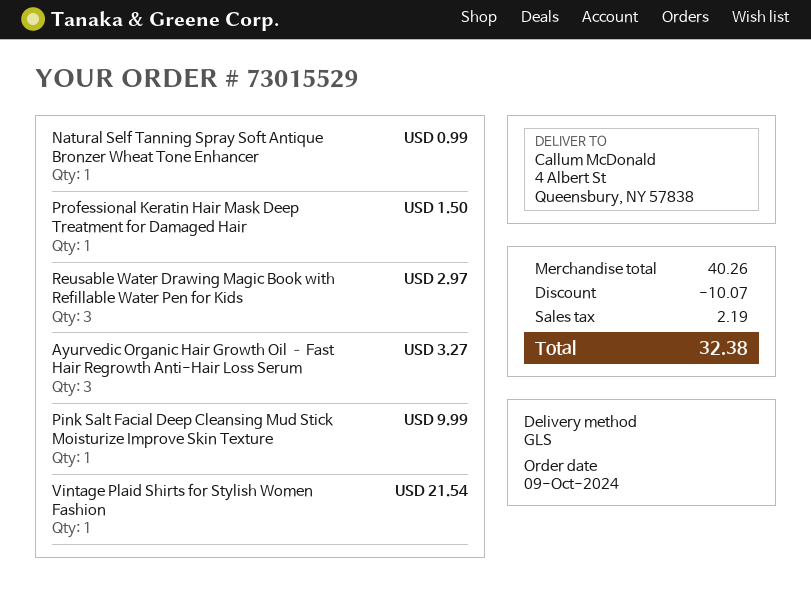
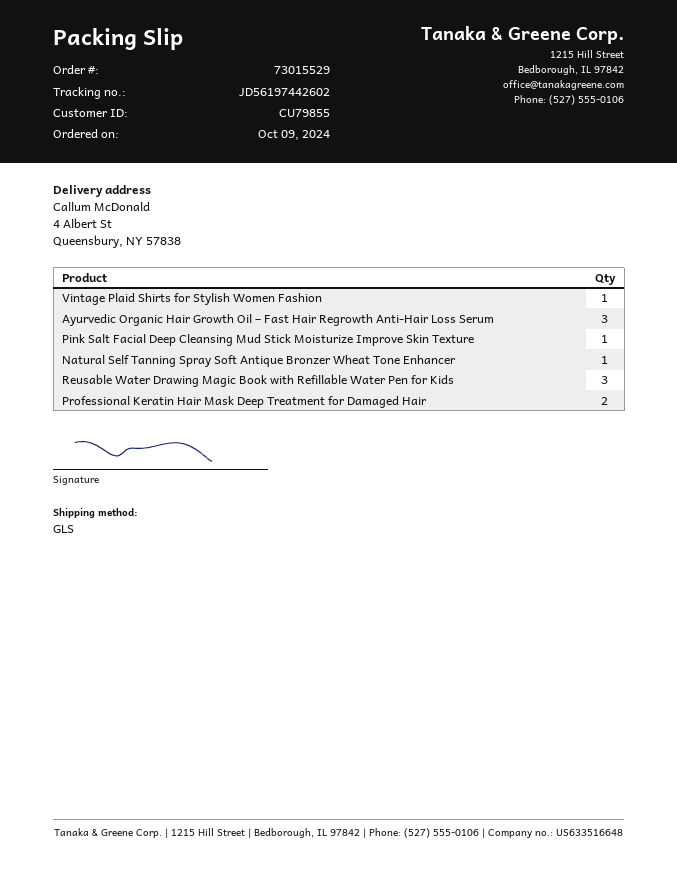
Professional Keratin Hair Mask Deep Treatment for Damaged Hair: 1 -> 2

